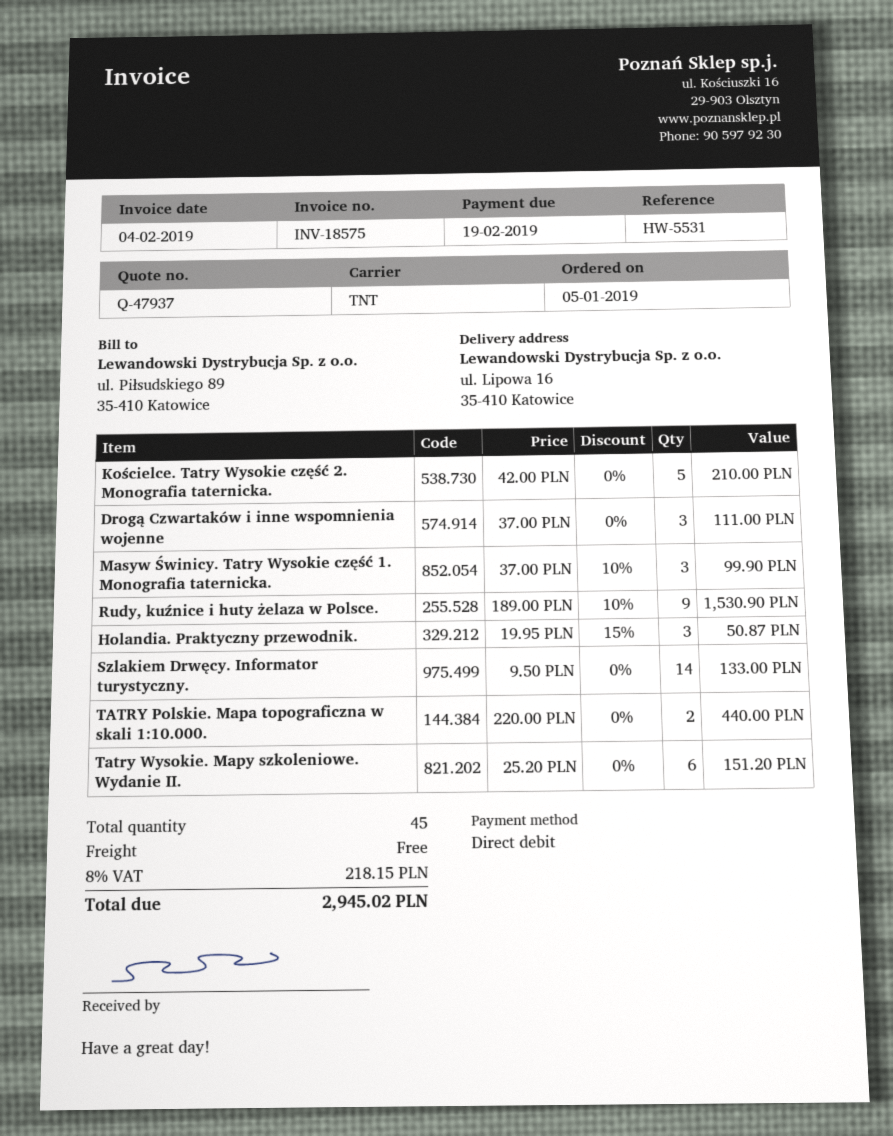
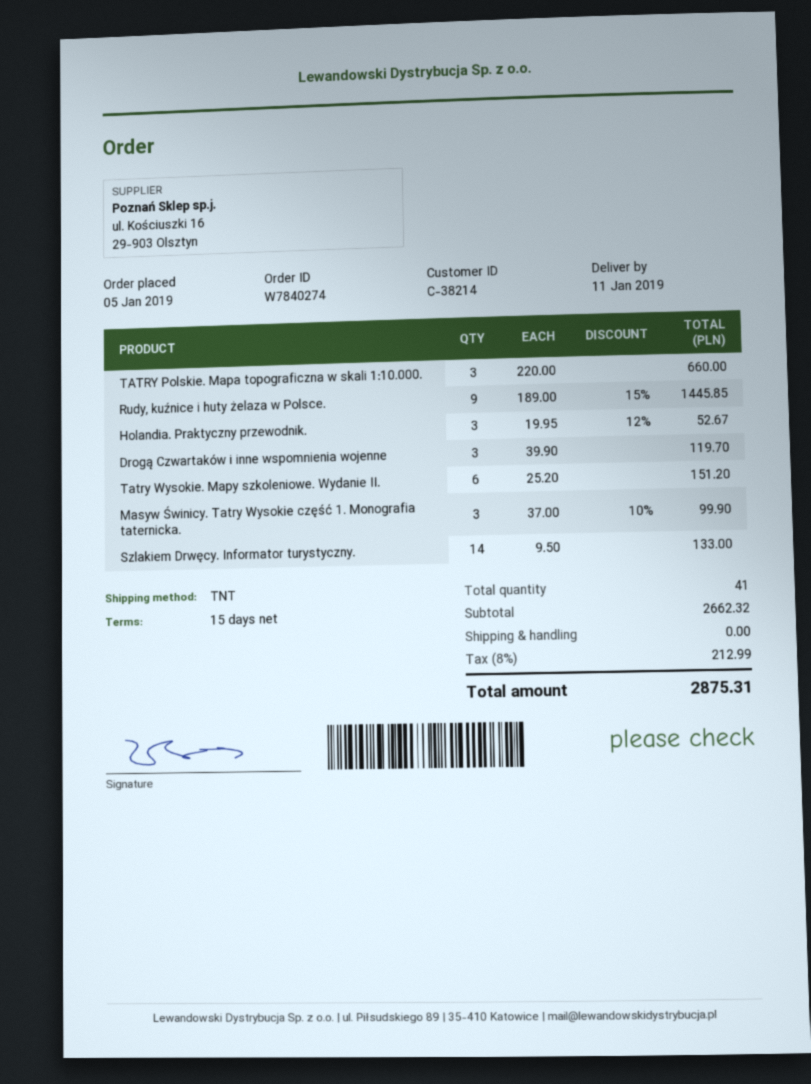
Kościelce. Tatry Wysokie część 2. Monografia taternicka.: 5 x 42.00 = 210.00 -> none
Drogą Czwartaków i inne wspomnienia wojenne: 3 x 37.00 = 111.00 -> 3 x 39.90 = 119.70
Rudy, kuźnice i huty żelaza w Polsce.: 9 x 189.00 - 10% = 1530.90 -> 9 x 189.00 - 15% = 1445.85
Holandia. Praktyczny przewodnik.: 3 x 19.95 - 15% = 50.87 -> 3 x 19.95 - 12% = 52.67
TATRY Polskie. Mapa topograficzna w skali 1:10.000.: 2 x 220.00 = 440.00 -> 3 x 220.00 = 660.00
total quantity: 45 -> 41
tax: 8% = 218.15 -> 8% = 212.99
total: 2945.02 -> 2875.31

